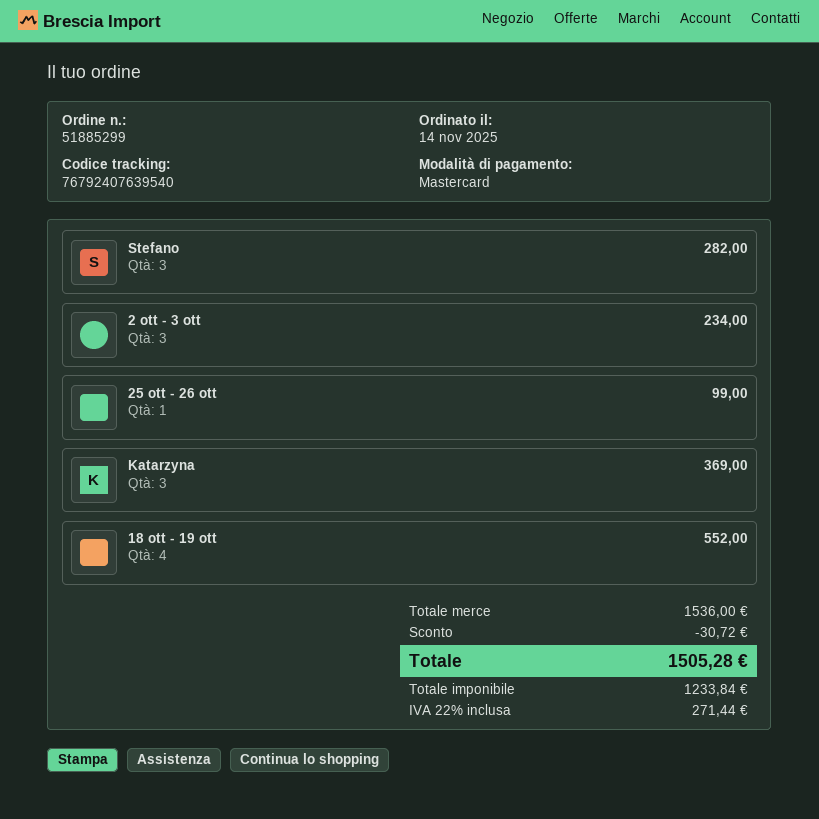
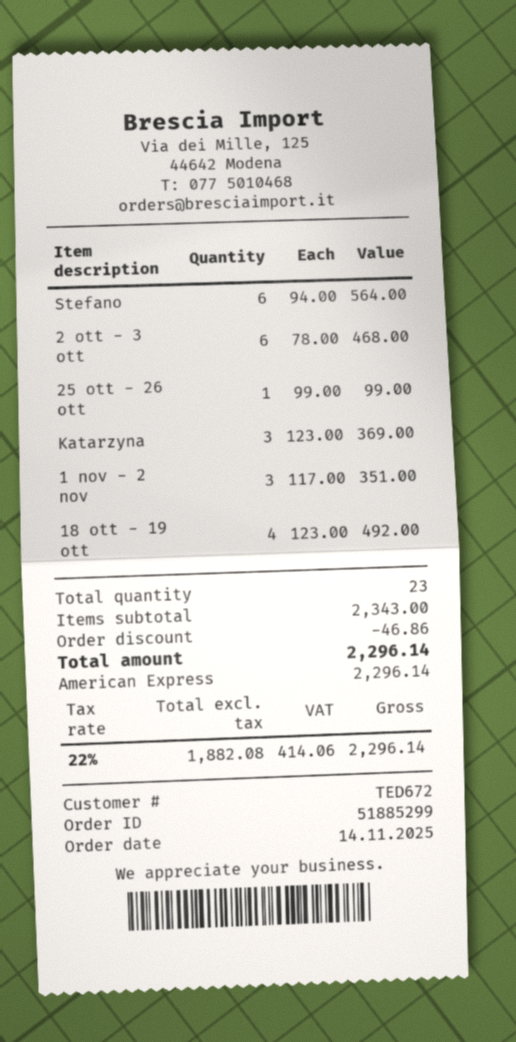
payment method: Mastercard -> American Express
Stefano: 3 for 282.00 -> 6 for 564.00
2 ott - 3 ott: 3 for 234.00 -> 6 for 468.00
18 ott - 19 ott: 4 for 552.00 -> 4 for 492.00
1 nov - 2 nov: none -> 3 for 351.00
subtotal: 1536.00 -> 2343.00
discount: 30.72 -> 46.86
net: 1233.84 -> 1882.08
tax: 22% = 271.44 -> 22% = 414.06
total: 1505.28 -> 2296.14

